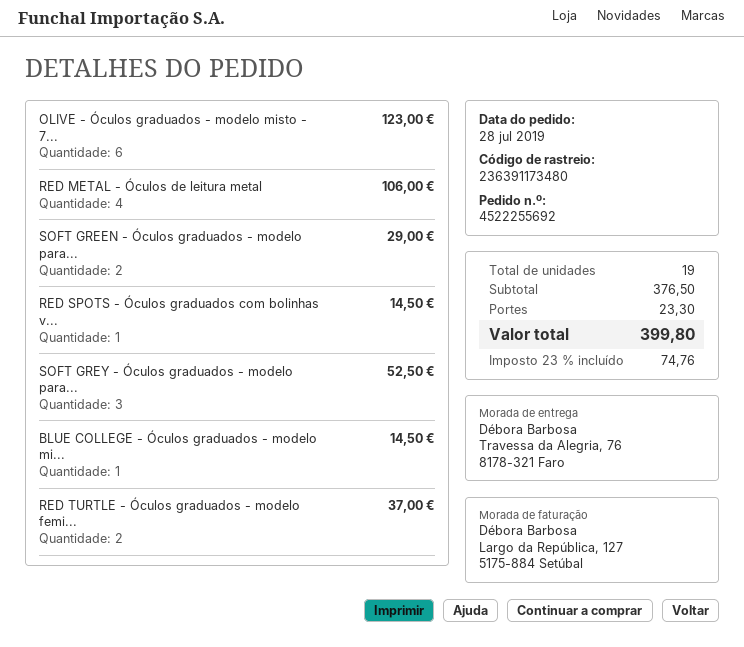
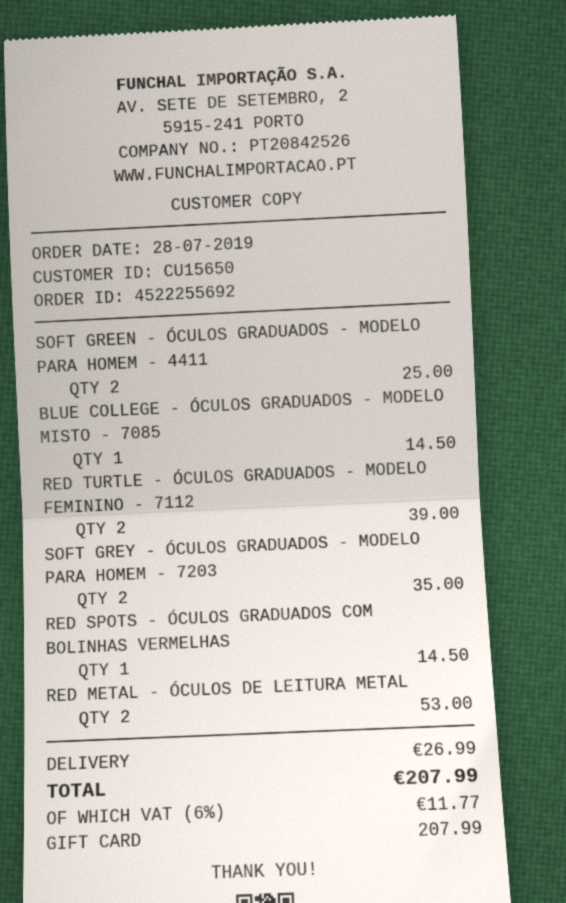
OLIVE - Óculos graduados - modelo misto - 7...: 6 for 123.00 -> none
RED METAL - Óculos de leitura metal: 4 for 106.00 -> 2 for 53.00
SOFT GREEN - Óculos graduados - modelo para...: 2 for 29.00 -> 2 for 25.00
SOFT GREY - Óculos graduados - modelo para...: 3 for 52.50 -> 2 for 35.00
RED TURTLE - Óculos graduados - modelo femi...: 2 for 37.00 -> 2 for 39.00
shipping: 23.30 -> 26.99
tax: 23% = 74.76 -> 6% = 11.77
total: 399.80 -> 207.99

